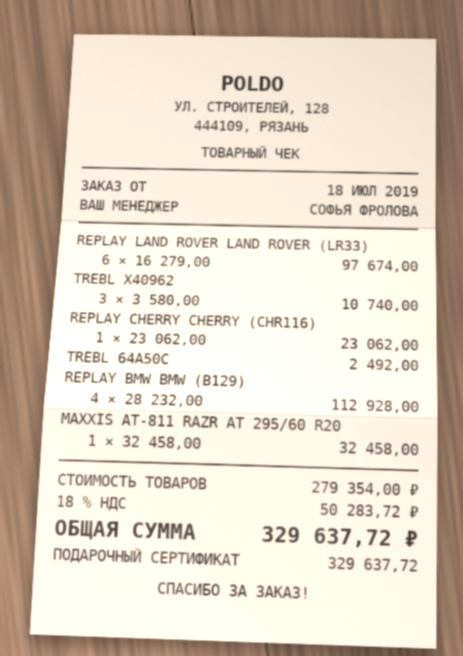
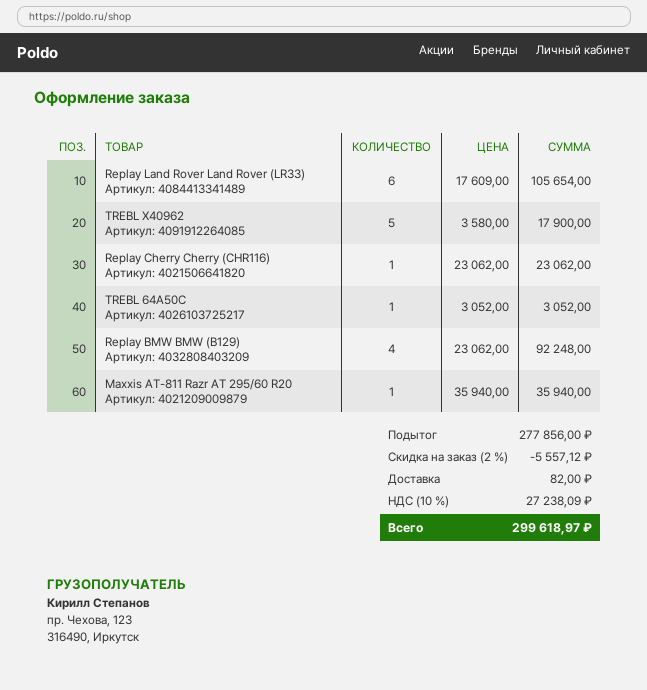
REPLAY LAND ROVER LAND ROVER (LR33): 6 x 16279.00 = 97674.00 -> 6 x 17609.00 = 105654.00
TREBL X40962: 3 x 3580.00 = 10740.00 -> 5 x 3580.00 = 17900.00
TREBL 64A50C: 1 x 2492.00 = 2492.00 -> 1 x 3052.00 = 3052.00
REPLAY BMW BMW (B129): 4 x 28232.00 = 112928.00 -> 4 x 23062.00 = 92248.00
MAXXIS AT-811 RAZR AT 295/60 R20: 1 x 32458.00 = 32458.00 -> 1 x 35940.00 = 35940.00
subtotal: 279354.00 -> 277856.00
discount: none -> 2% = 5557.12
shipping: none -> 82.00
tax: 18% = 50283.72 -> 10% = 27238.09
total: 329637.72 -> 299618.97

